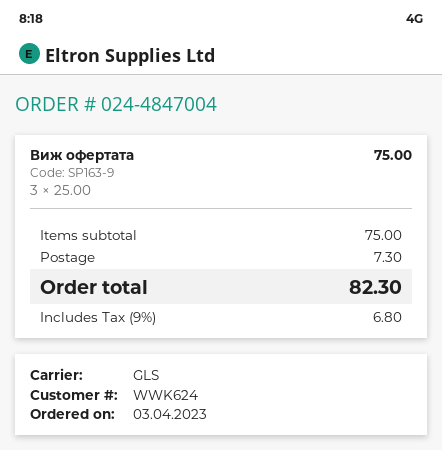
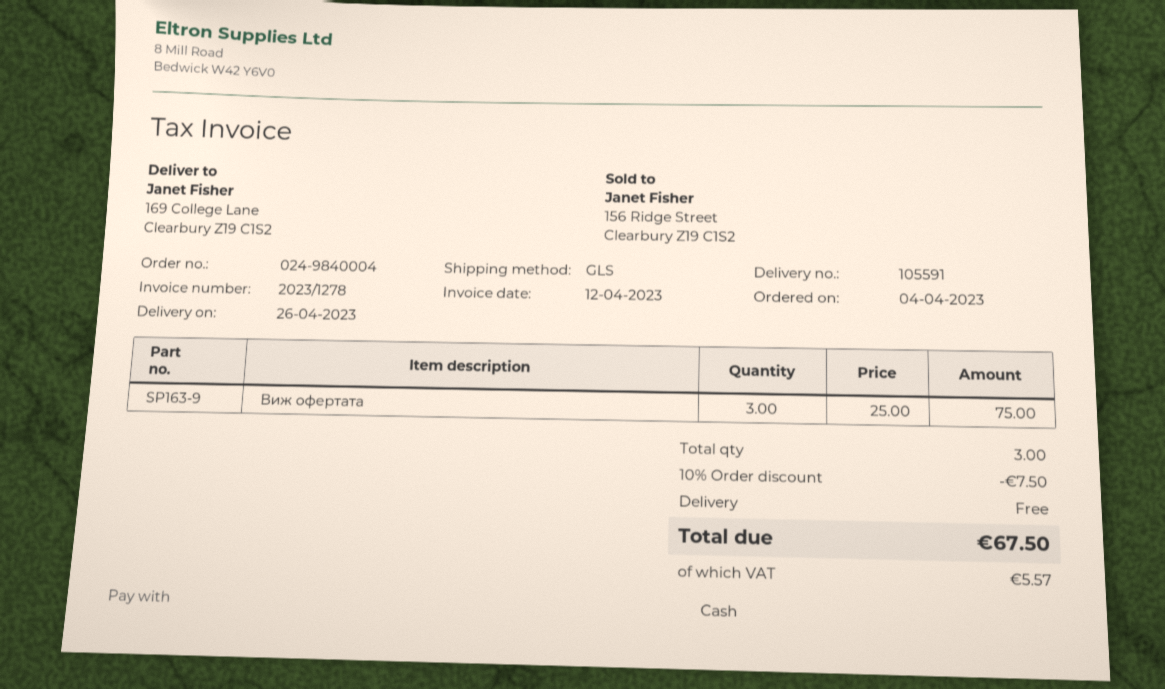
order number: 024-4847004 -> 024-9840004
order date: 2023-04-03 -> 2023-04-04
discount: none -> 10% = 7.50
shipping: 7.30 -> 0.00
tax: 6.80 -> 5.57
total: 82.30 -> 67.50

